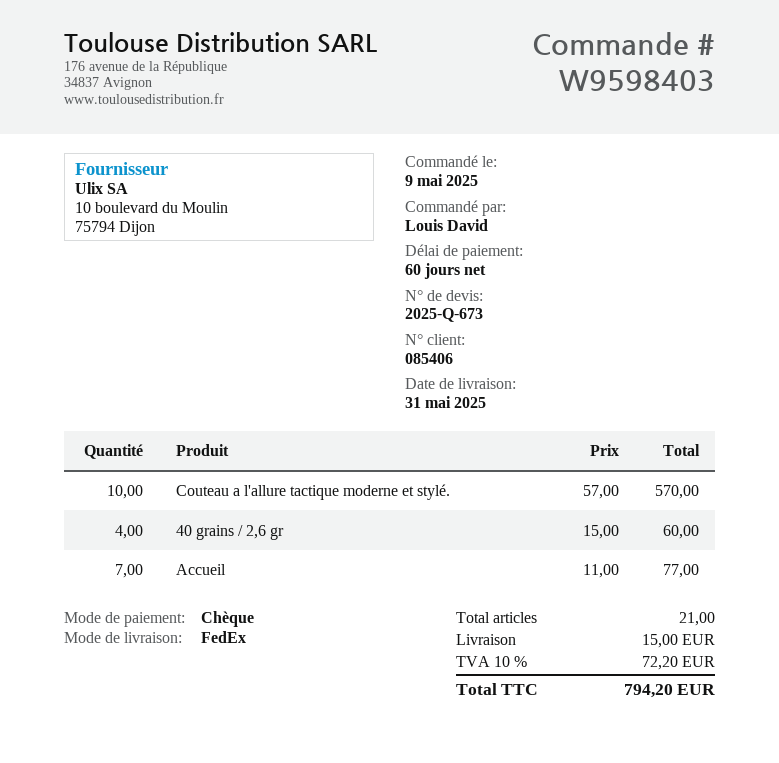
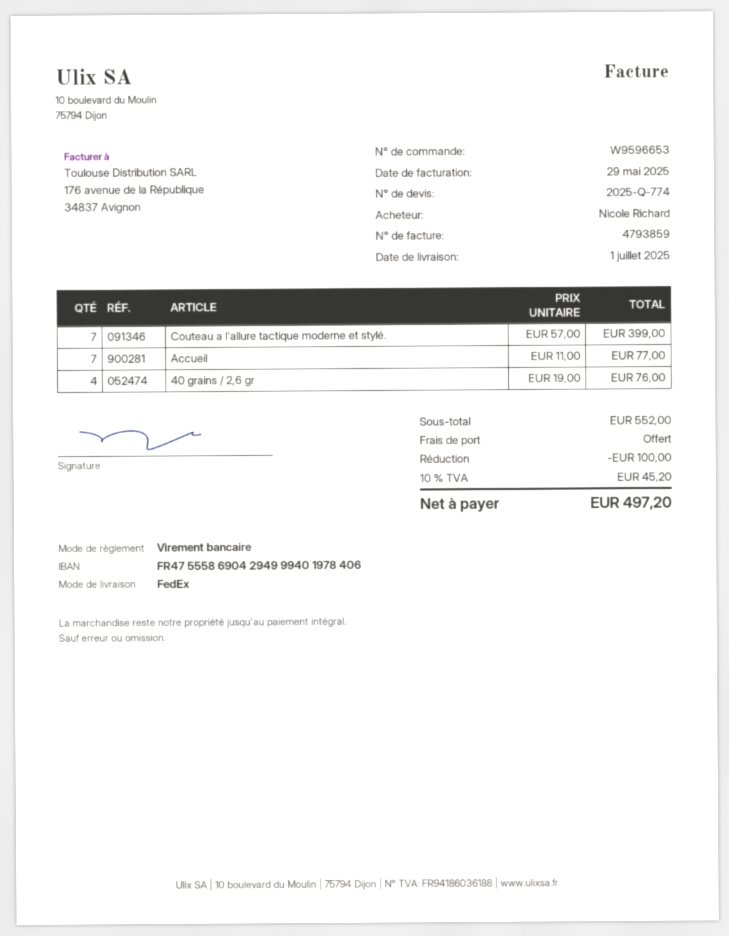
quote number: 2025-Q-673 -> 2025-Q-774
order number: W9598403 -> W9596653
delivery date: 2025-05-31 -> 2025-07-01
ordered by: Louis David -> Nicole Richard
payment method: cheque -> bank transfer
Couteau a l'allure tactique moderne et stylé.: 10 x 57.00 = 570.00 -> 7 x 57.00 = 399.00
40 grains / 2,6 gr: 4 x 15.00 = 60.00 -> 4 x 19.00 = 76.00
discount: none -> 100.00
shipping: 15.00 -> 0.00
tax: 10% = 72.20 -> 10% = 45.20
total: 794.20 -> 497.20

